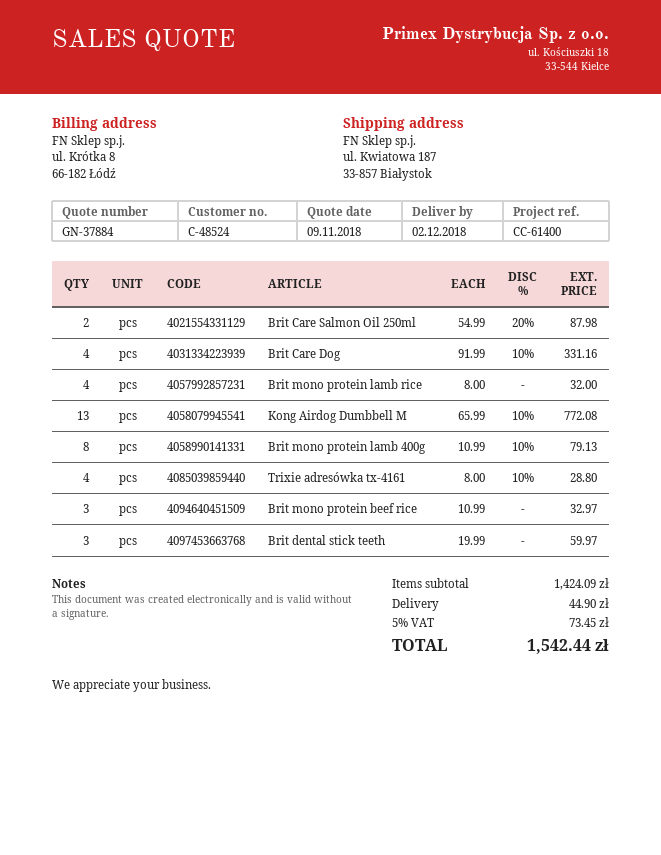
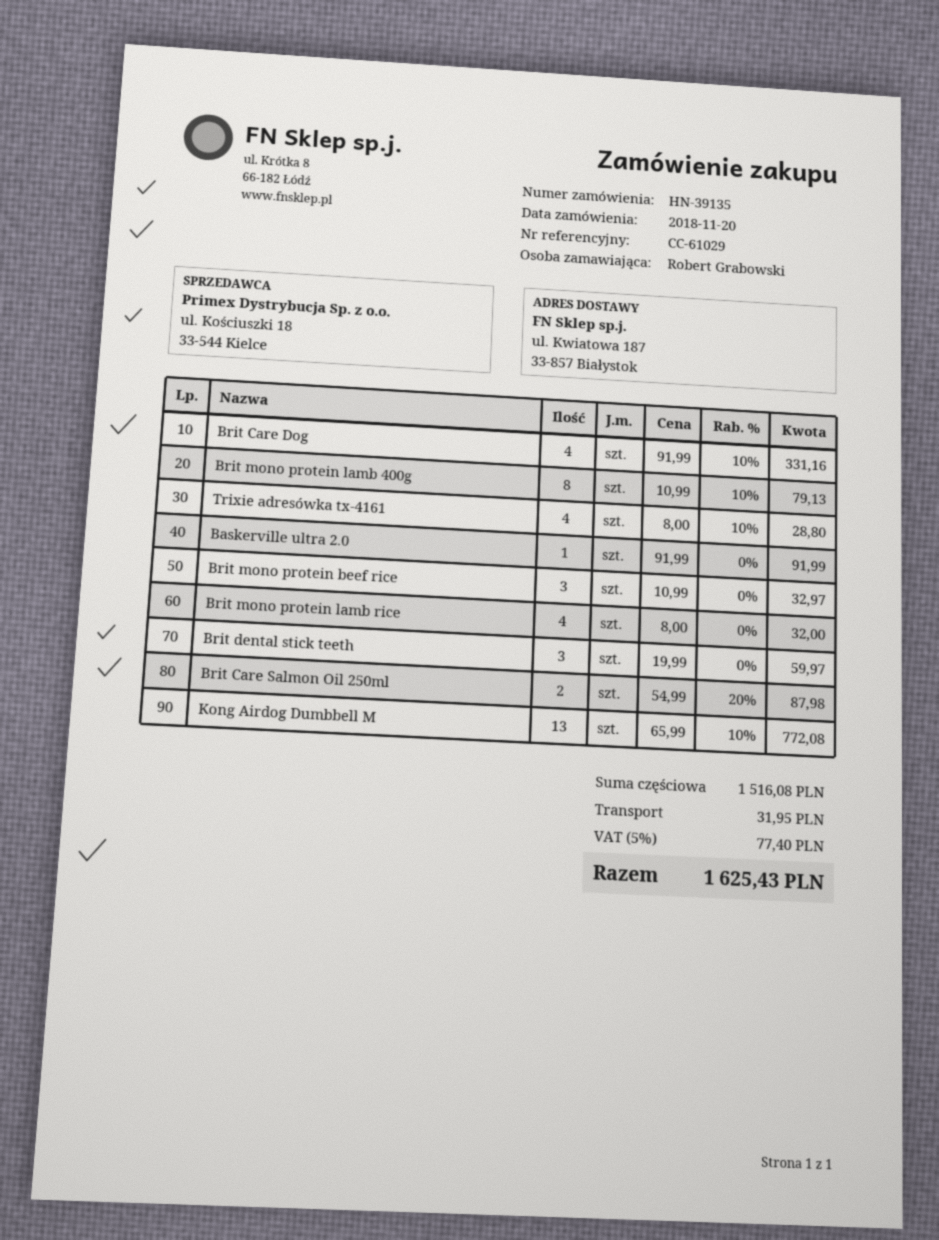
reference: CC-61400 -> CC-61029
Baskerville ultra 2.0: none -> 1 x 91.99 = 91.99
subtotal: 1424.09 -> 1516.08
shipping: 44.90 -> 31.95
tax: 5% = 73.45 -> 5% = 77.40
total: 1542.44 -> 1625.43

